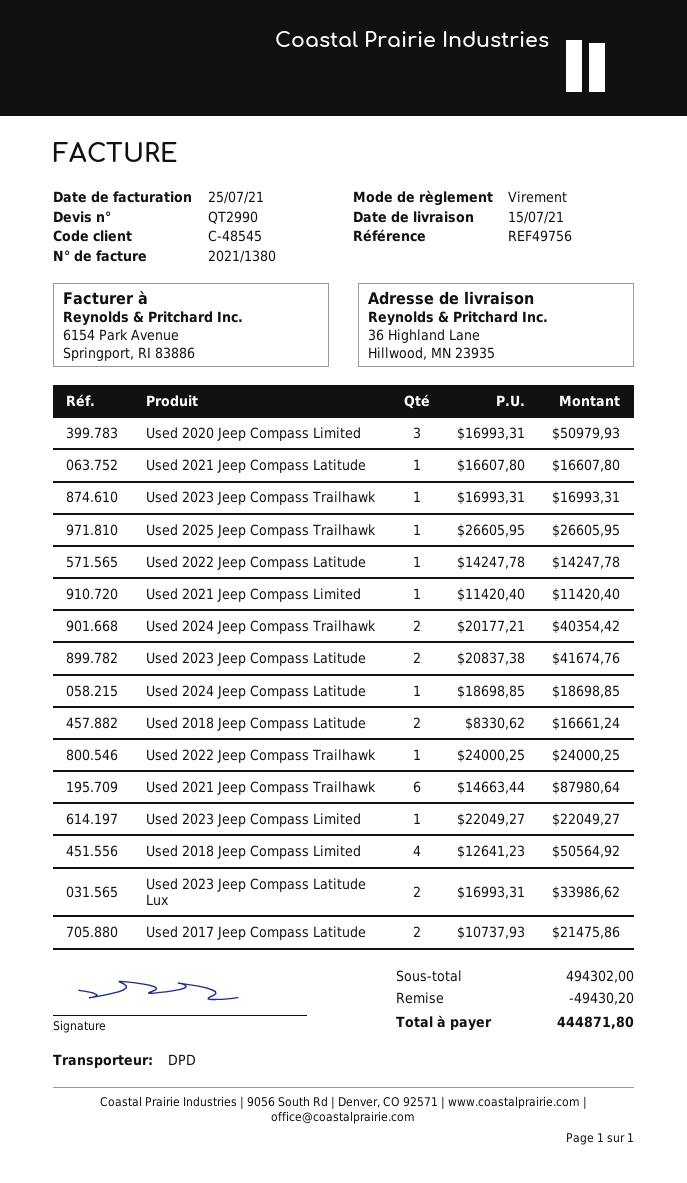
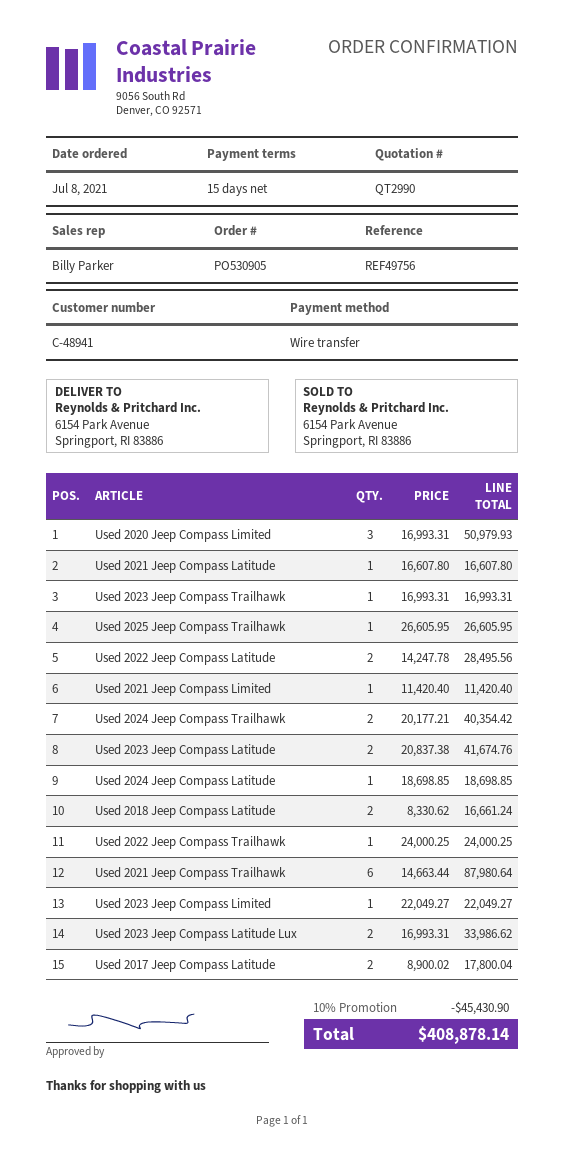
customer number: C-48545 -> C-48941
ship to: 36 Highland Lane, Hillwood, MN 23935 -> 6154 Park Avenue, Springport, RI 83886
Used 2022 Jeep Compass Latitude: 1 x 14247.78 = 14247.78 -> 2 x 14247.78 = 28495.56
Used 2018 Jeep Compass Limited: 4 x 12641.23 = 50564.92 -> none
Used 2017 Jeep Compass Latitude: 2 x 10737.93 = 21475.86 -> 2 x 8900.02 = 17800.04
discount: 49430.20 -> 45430.90
total: 444871.80 -> 408878.14

